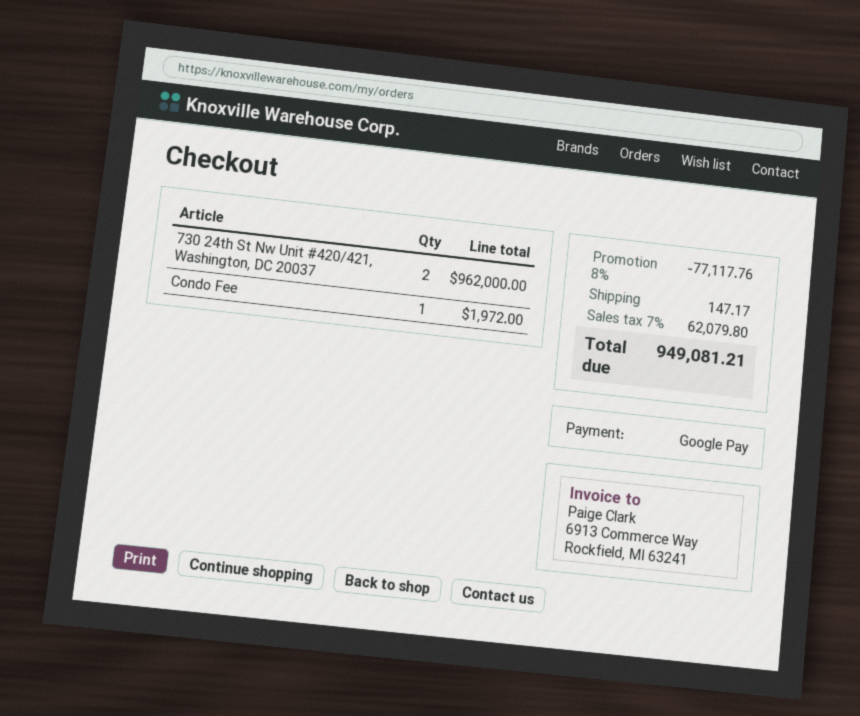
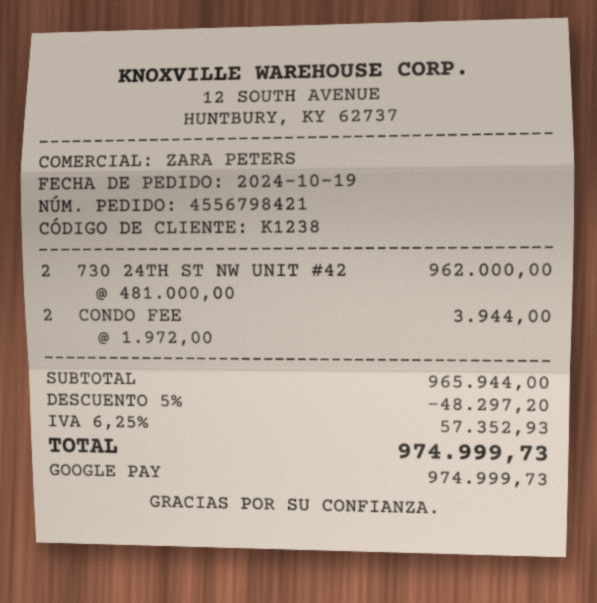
Condo Fee: 1 for 1972.00 -> 2 for 3944.00
discount: 8% = 77117.76 -> 5% = 48297.20
shipping: 147.17 -> none
tax: 7% = 62079.80 -> 6.25% = 57352.93
total: 949081.21 -> 974999.73

